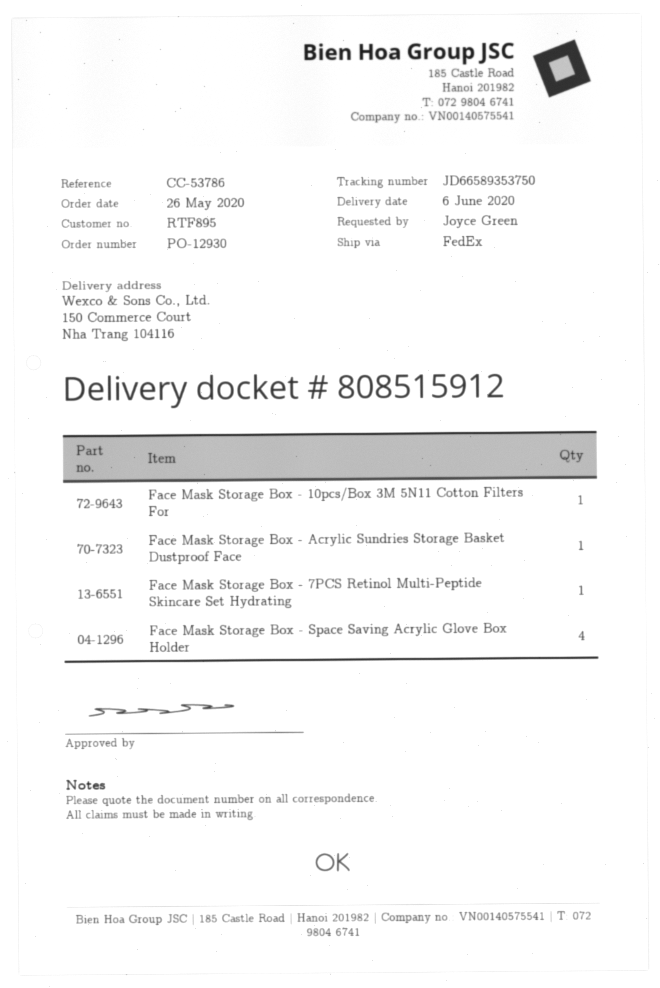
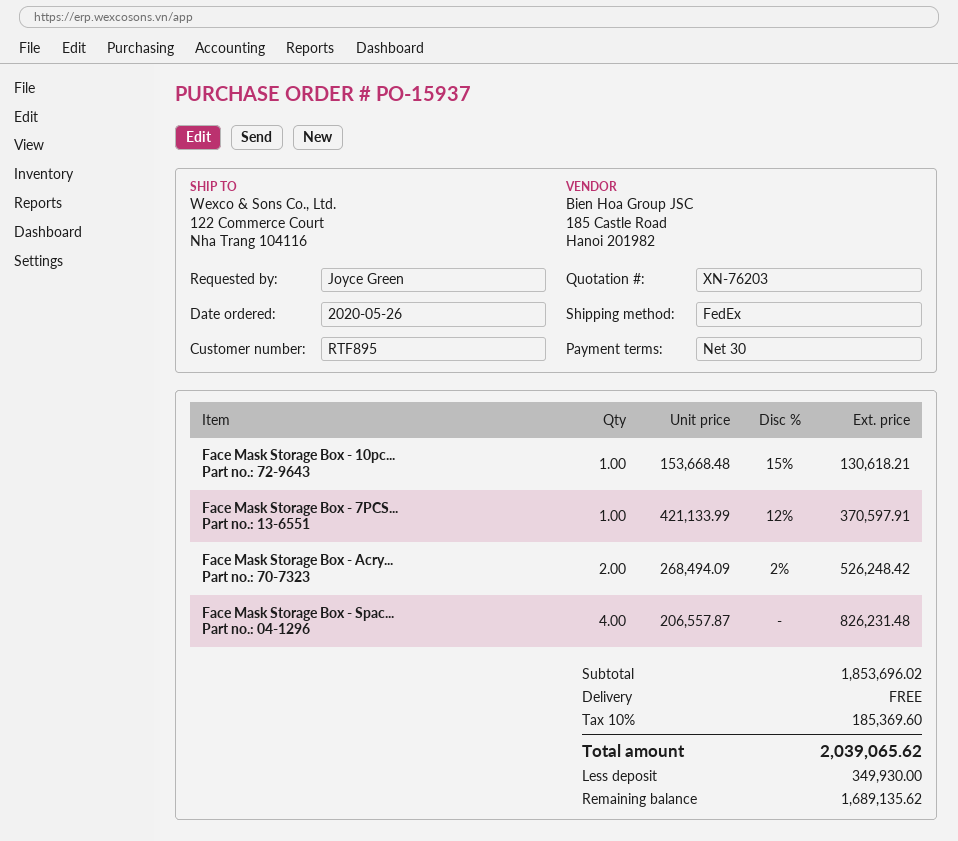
order number: PO-12930 -> PO-15937
ship to: 150 Commerce Court, Nha Trang 104116 -> 122 Commerce Court, Nha Trang 104116
Face Mask Storage Box - Acrylic Sundries Storage Basket Dustproof Face: 1 -> 2

